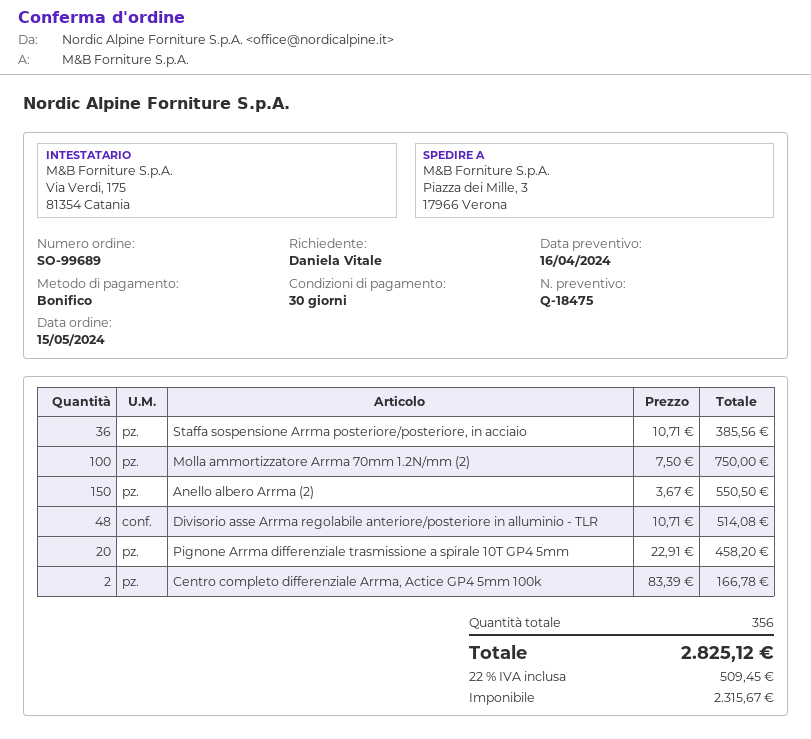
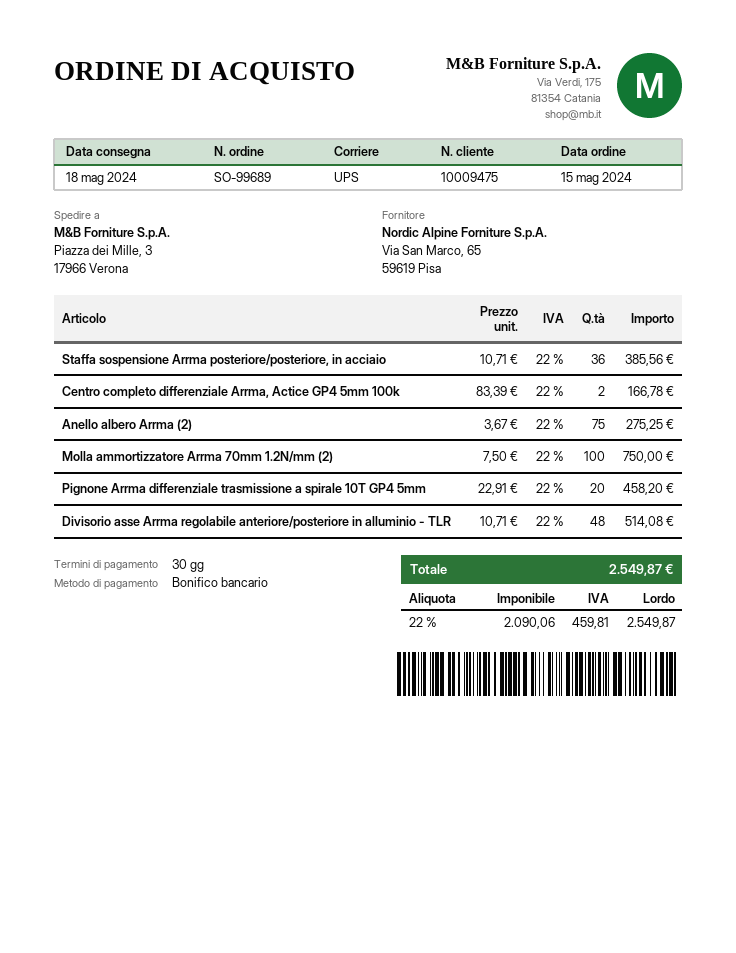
Anello albero Arrma (2): 150 x 3.67 = 550.50 -> 75 x 3.67 = 275.25
net: 2315.67 -> 2090.06
tax: 22% = 509.45 -> 22% = 459.81
total: 2825.12 -> 2549.87

